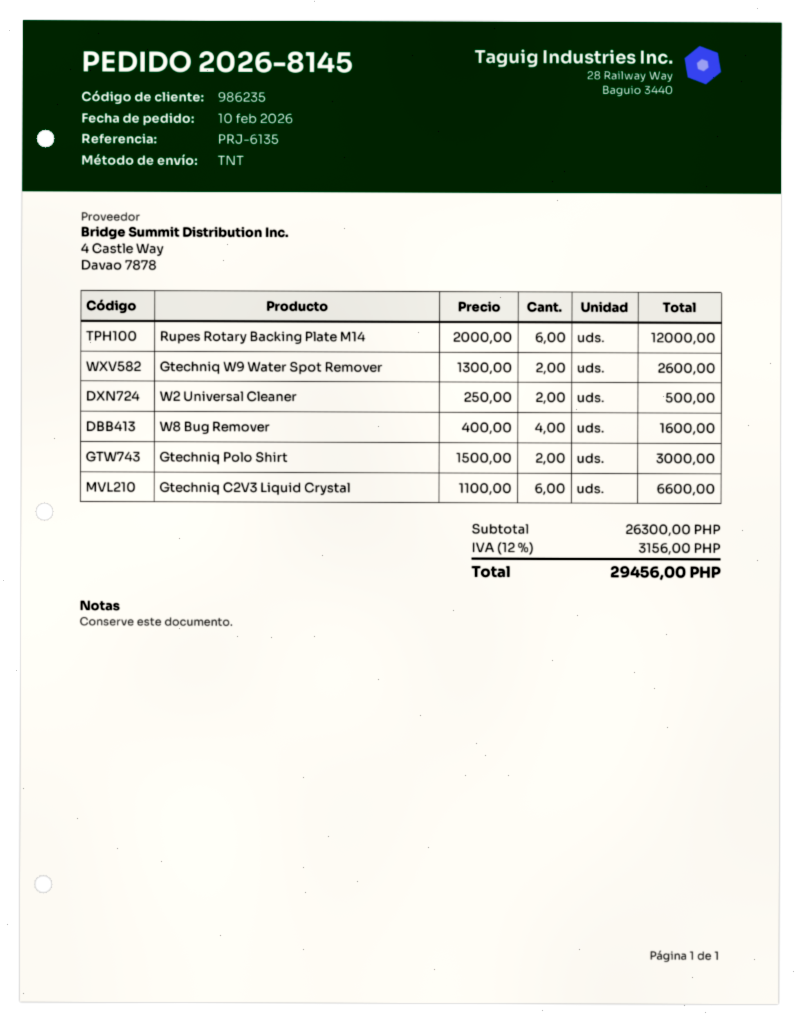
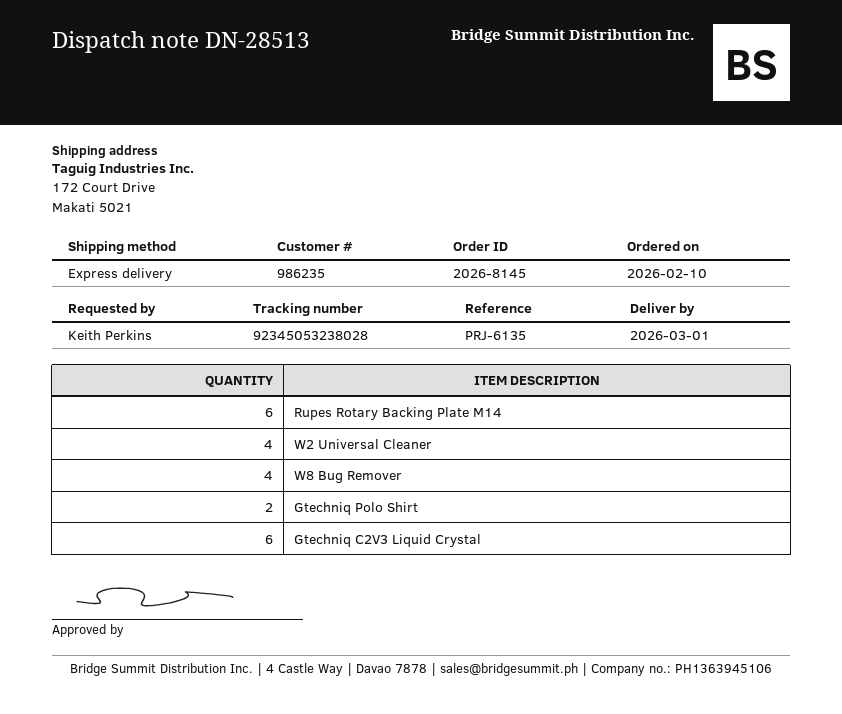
shipping method: TNT -> express
Gtechniq W9 Water Spot Remover: 2 -> none
W2 Universal Cleaner: 2 -> 4

